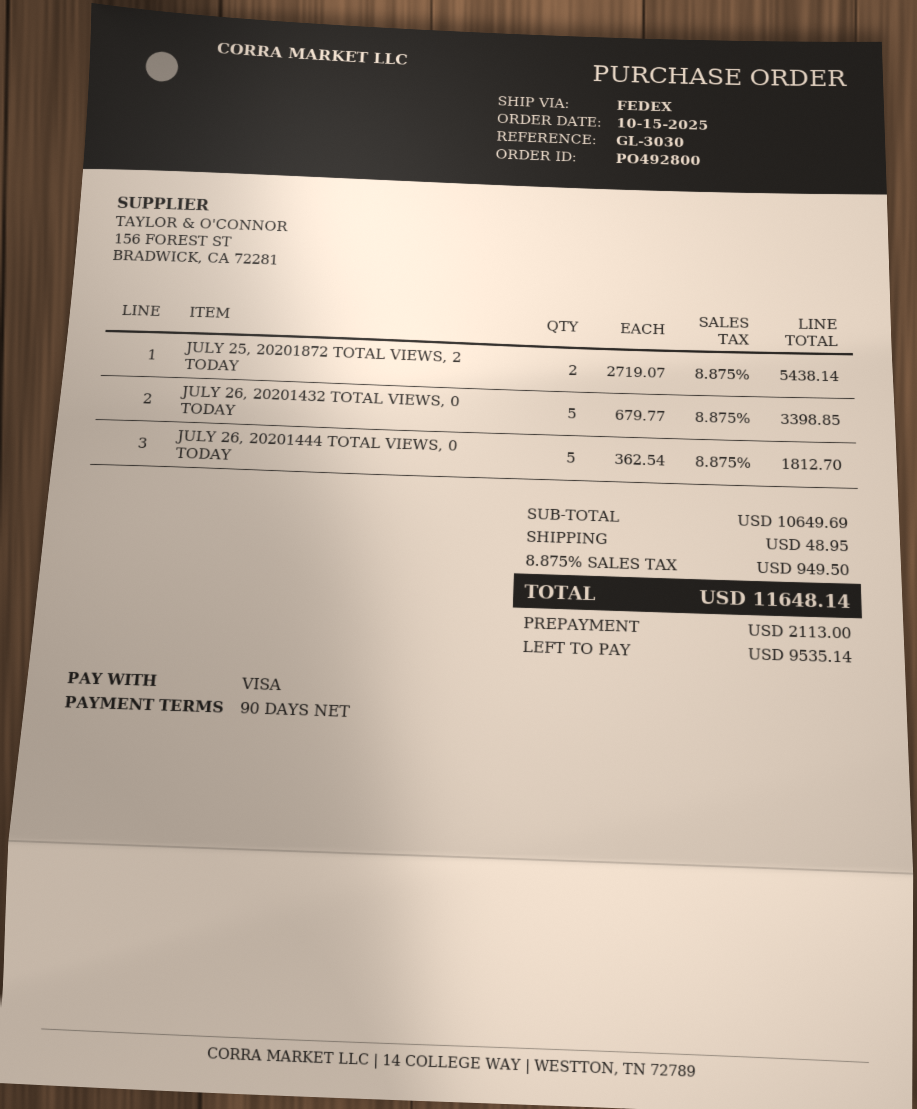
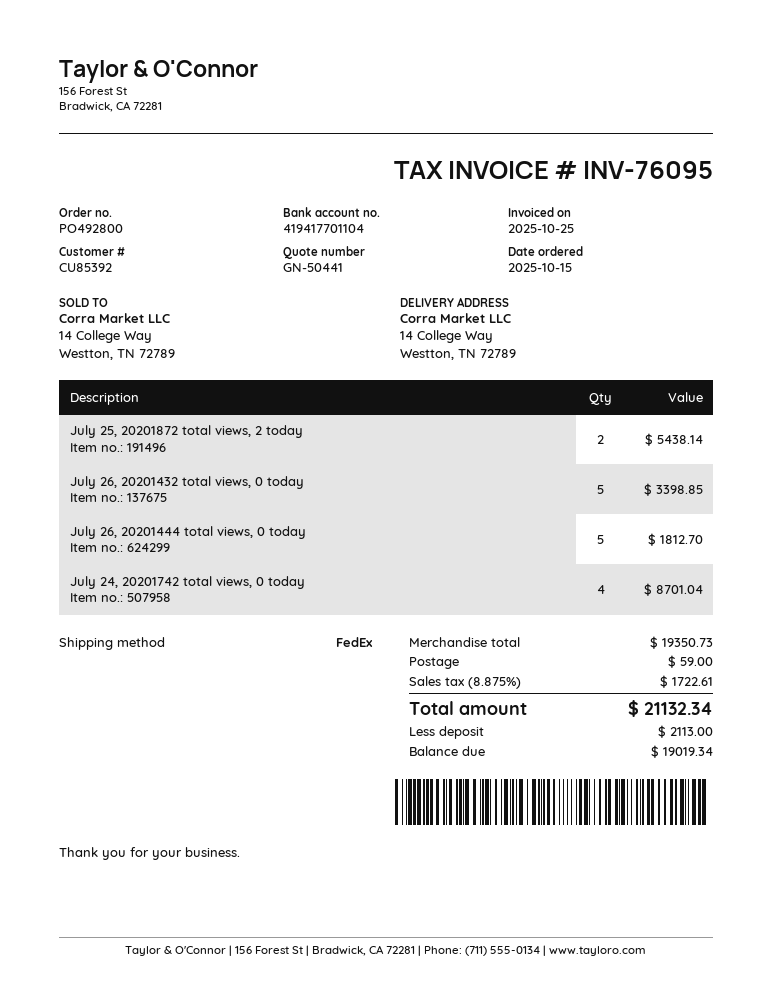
July 24, 20201742 total views, 0 today: none -> 4 for 8701.04
subtotal: 10649.69 -> 19350.73
shipping: 48.95 -> 59.00
tax: 8.875% = 949.50 -> 8.875% = 1722.61
total: 11648.14 -> 21132.34
balance: 9535.14 -> 19019.34

